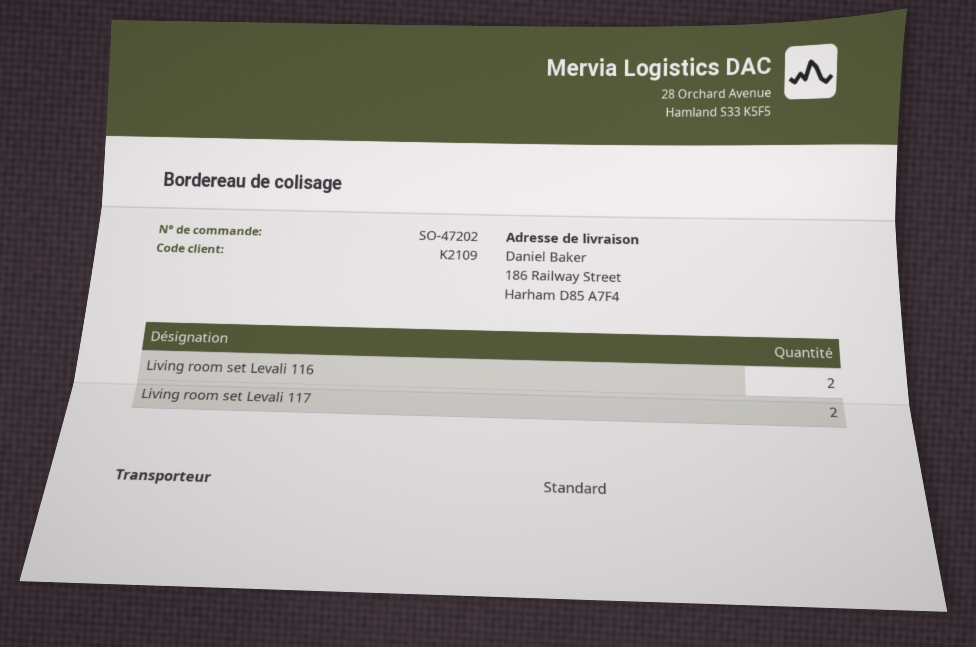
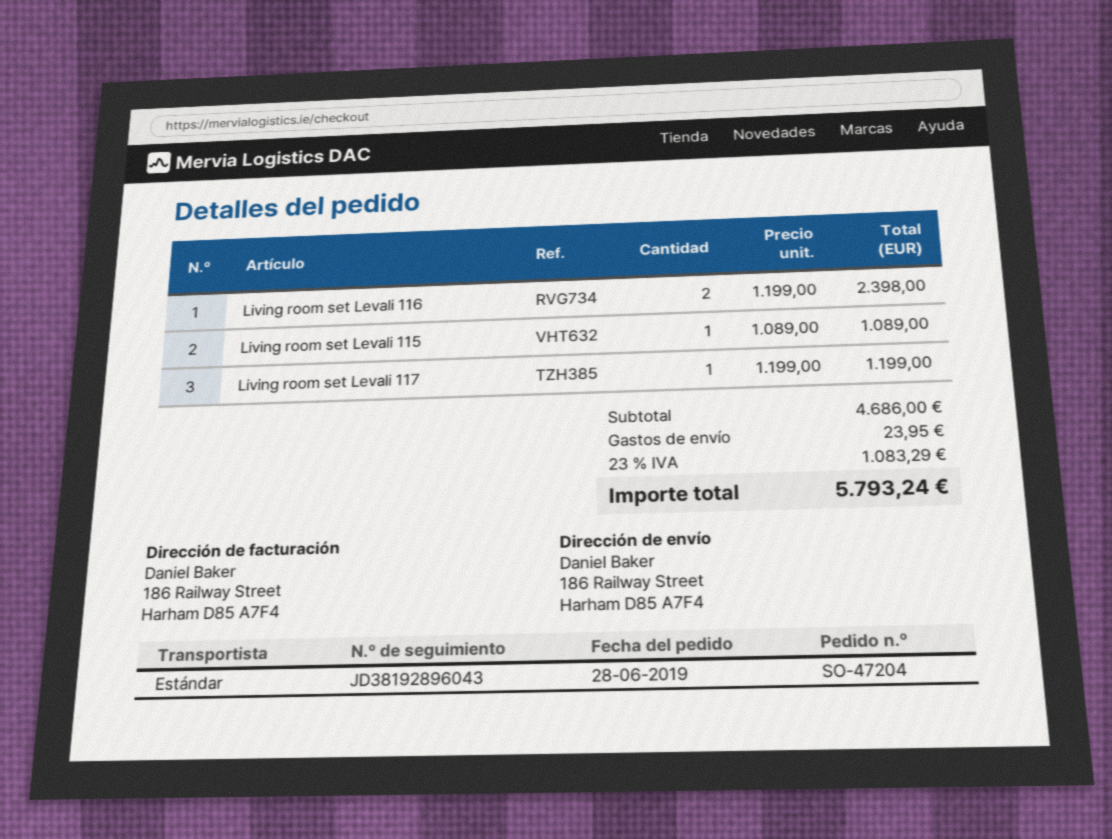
order number: SO-47202 -> SO-47204
Living room set Levali 117: 2 -> 1
Living room set Levali 115: none -> 1

